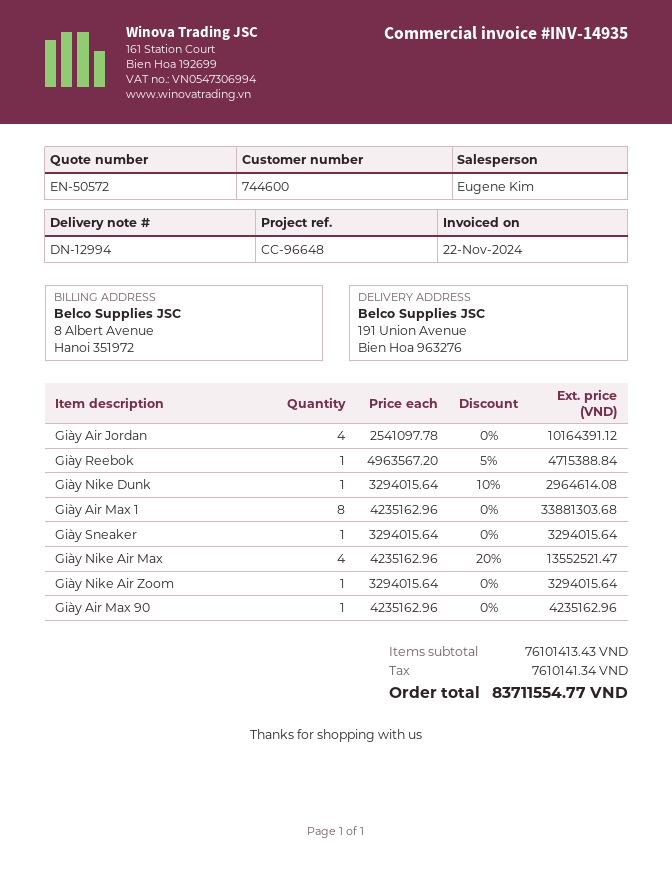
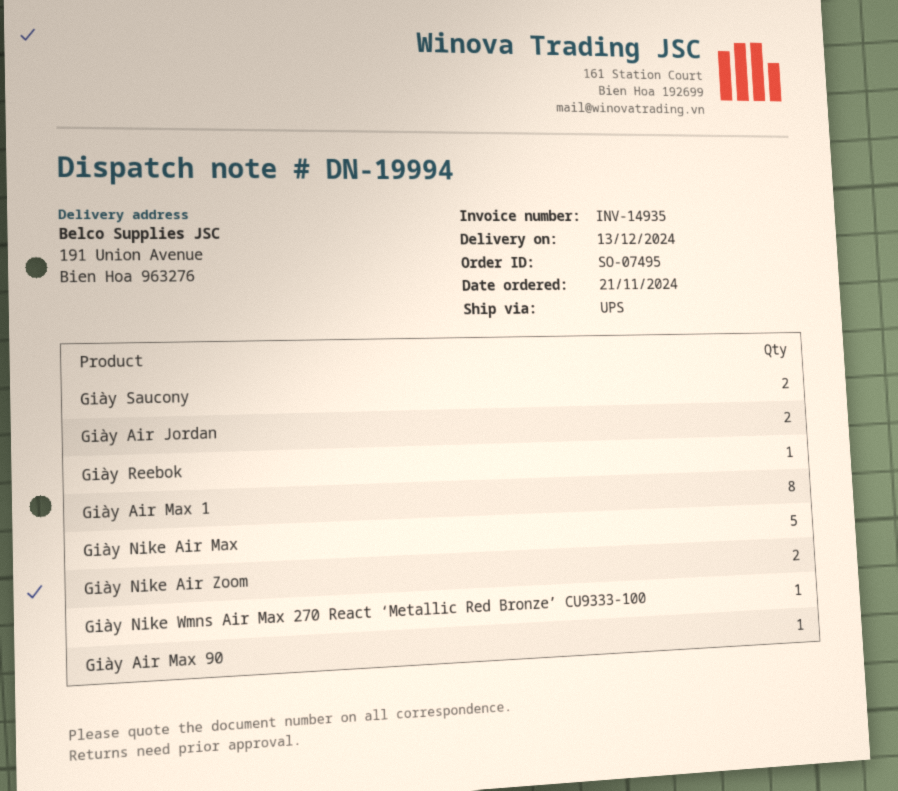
delivery note number: DN-12994 -> DN-19994
Giày Air Jordan: 4 -> 2
Giày Nike Dunk: 1 -> none
Giày Sneaker: 1 -> none
Giày Nike Air Max: 4 -> 5
Giày Nike Air Zoom: 1 -> 2
Giày Saucony: none -> 2
Giày Nike Wmns Air Max 270 React ‘Metallic Red Bronze’ CU9333-100: none -> 1

